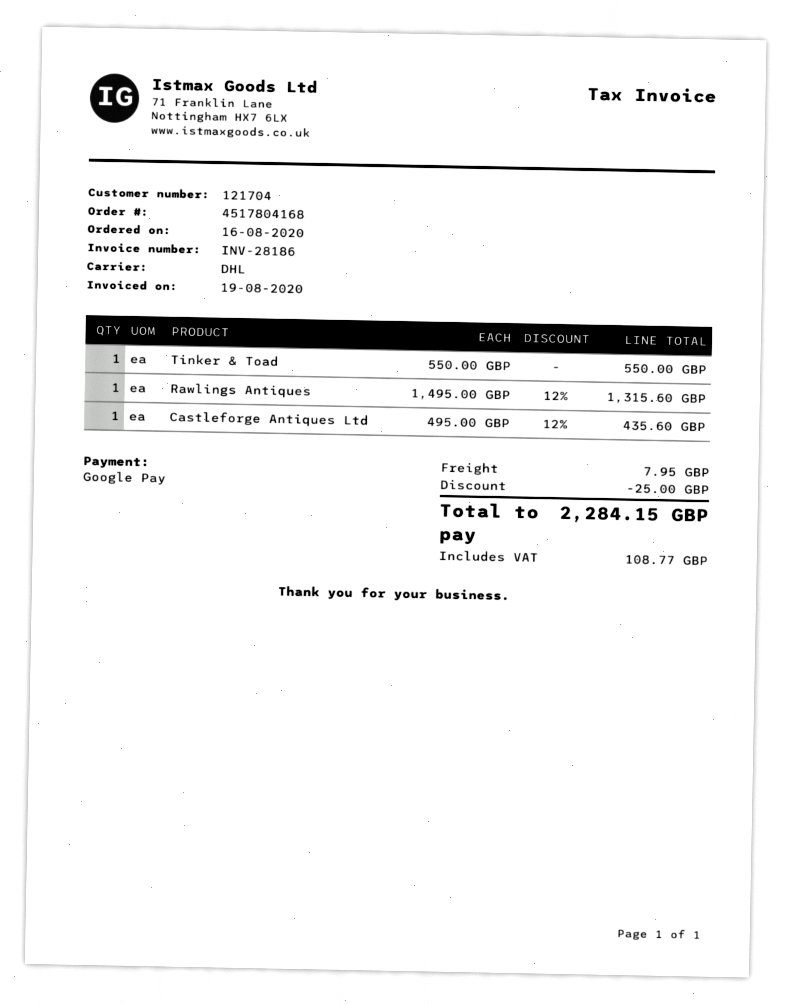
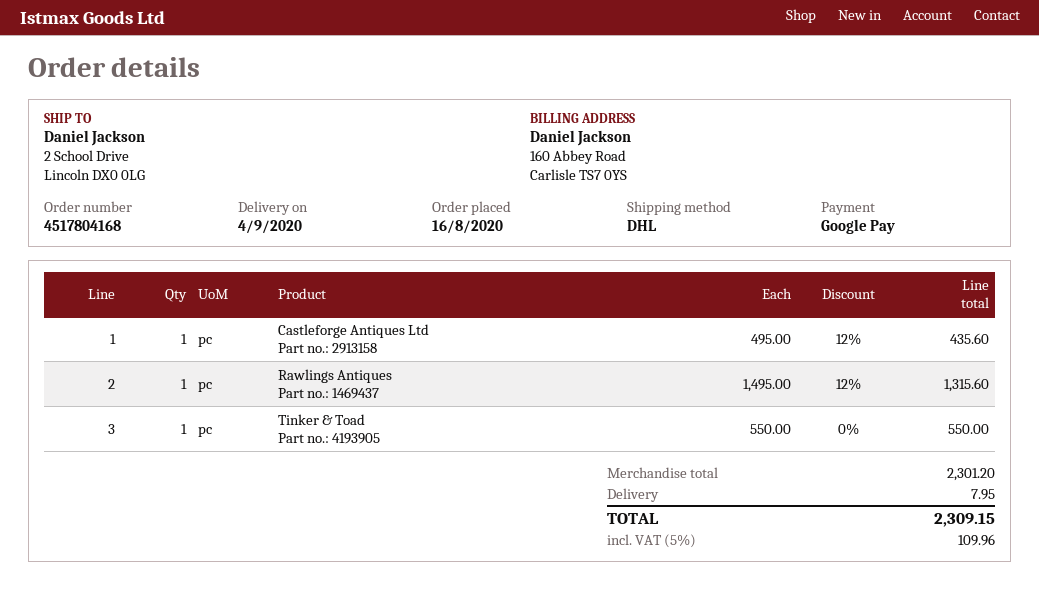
discount: 25.00 -> none
tax: 108.77 -> 109.96
total: 2284.15 -> 2309.15

